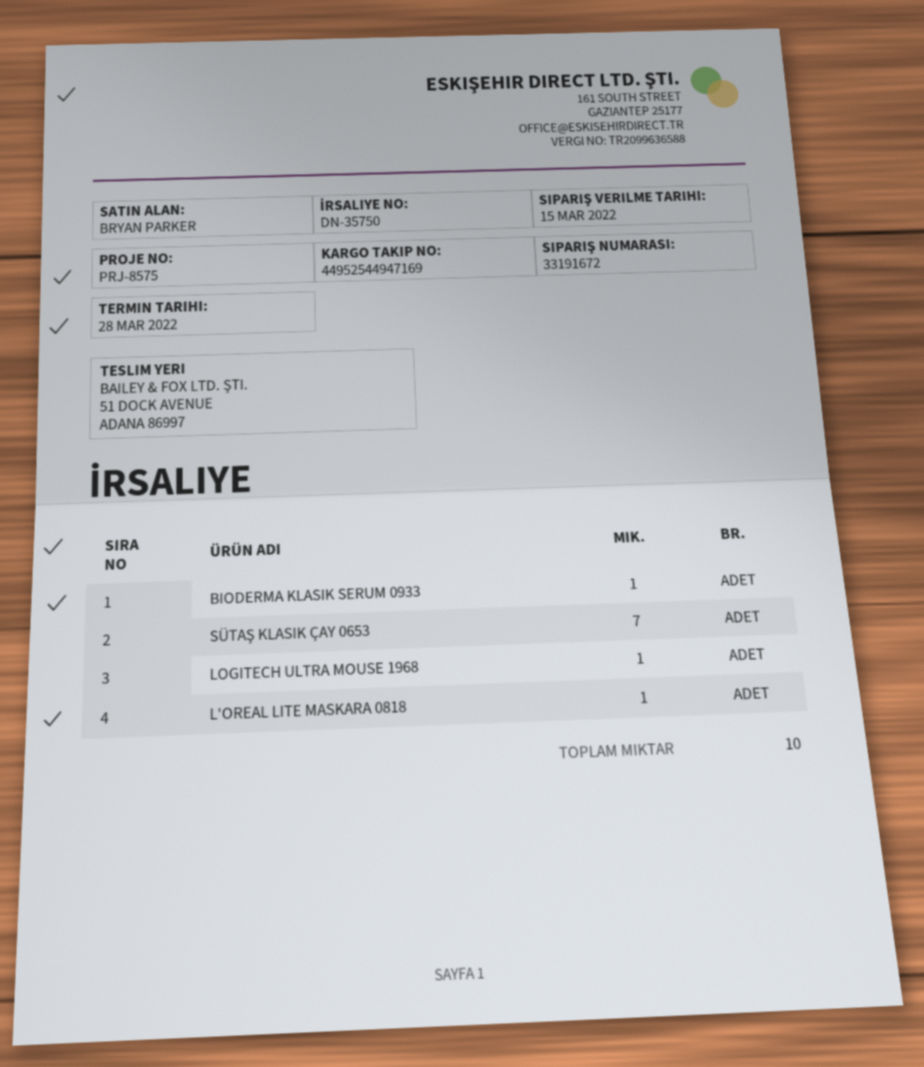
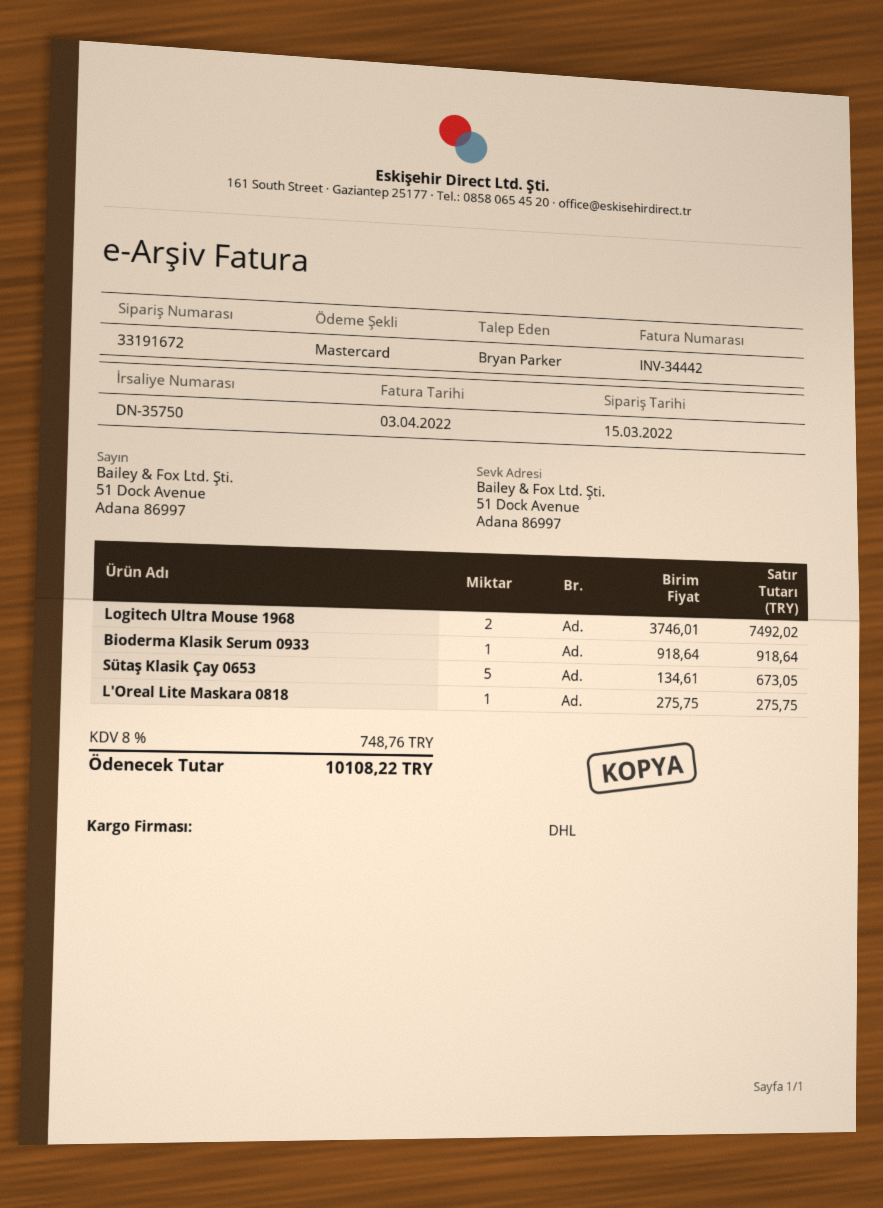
SÜTAŞ KLASIK ÇAY 0653: 7 -> 5
LOGITECH ULTRA MOUSE 1968: 1 -> 2

